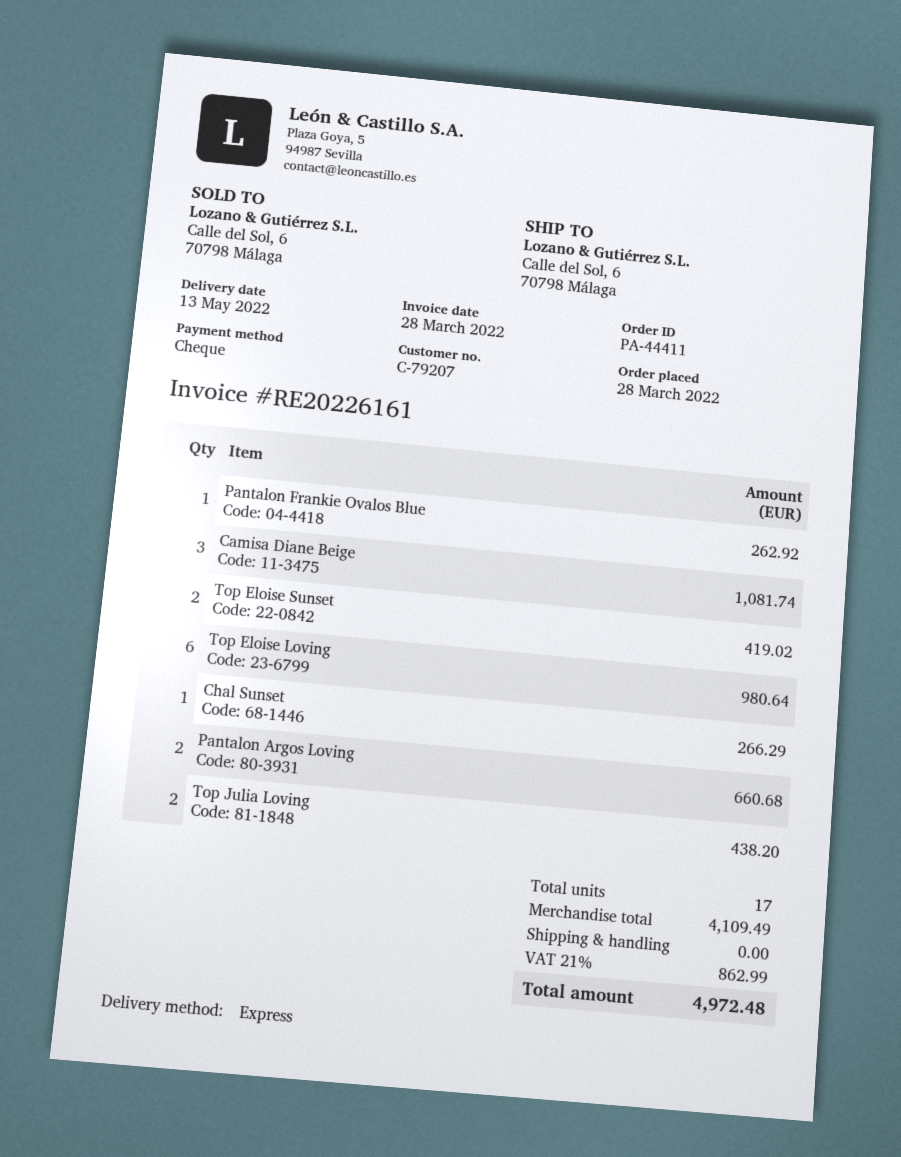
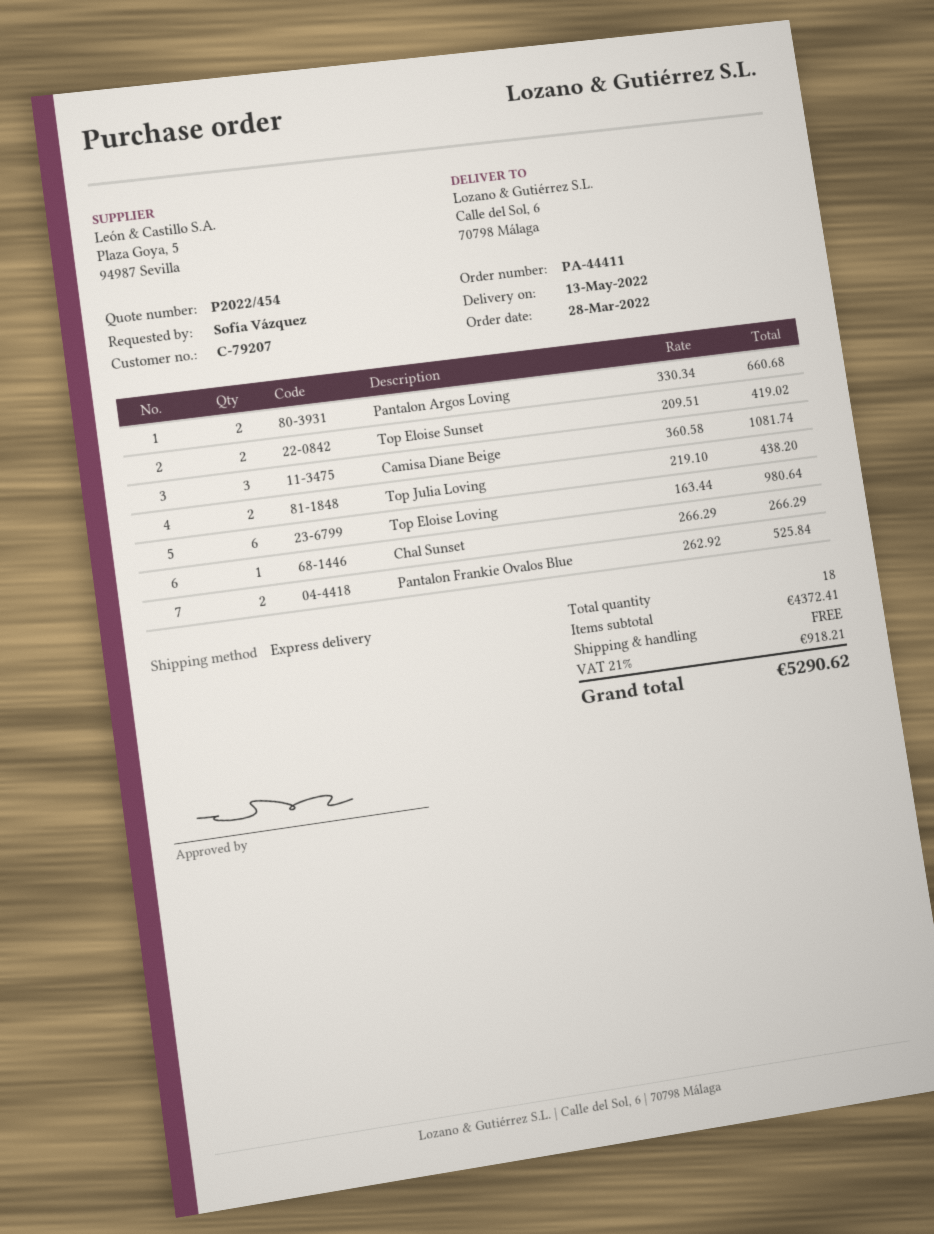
Pantalon Frankie Ovalos Blue: 1 for 262.92 -> 2 for 525.84
total quantity: 17 -> 18
subtotal: 4109.49 -> 4372.41
tax: 21% = 862.99 -> 21% = 918.21
total: 4972.48 -> 5290.62

